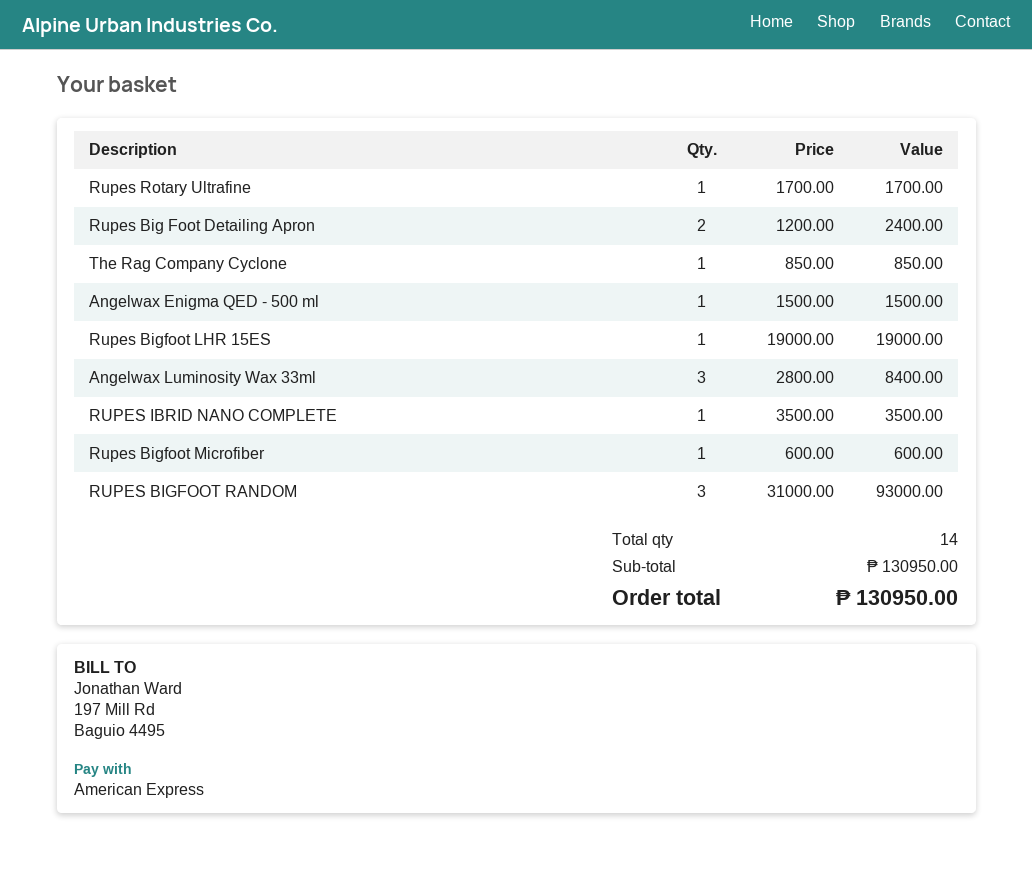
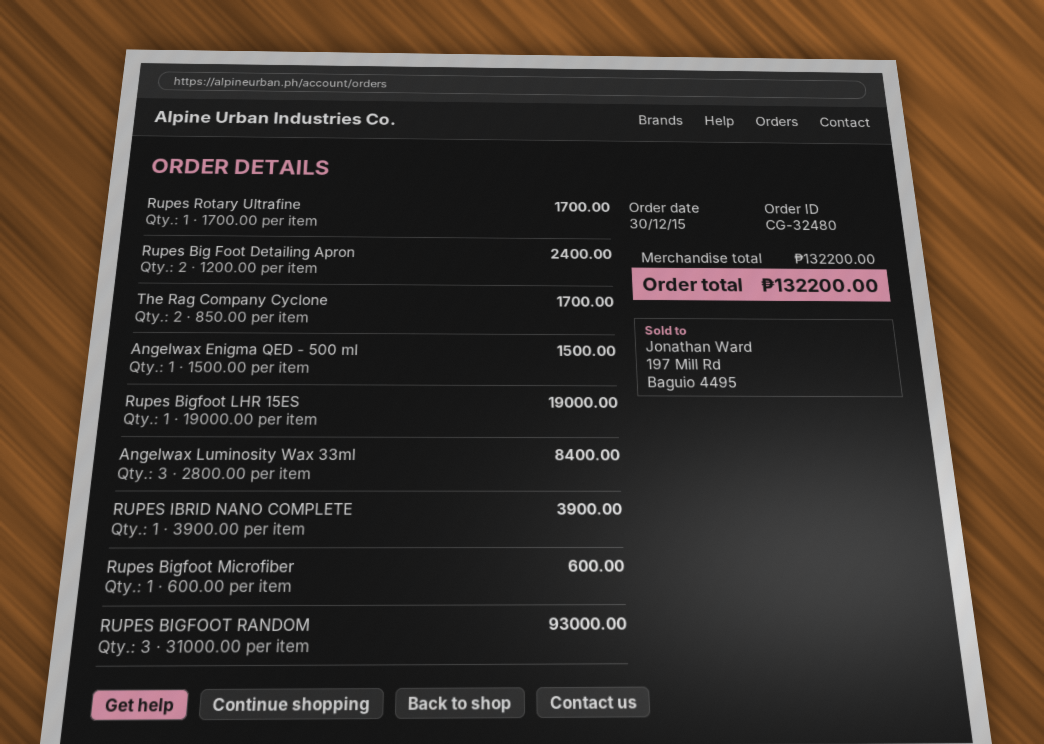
The Rag Company Cyclone: 1 x 850.00 = 850.00 -> 2 x 850.00 = 1700.00
RUPES IBRID NANO COMPLETE: 1 x 3500.00 = 3500.00 -> 1 x 3900.00 = 3900.00
subtotal: 130950.00 -> 132200.00
total: 130950.00 -> 132200.00

